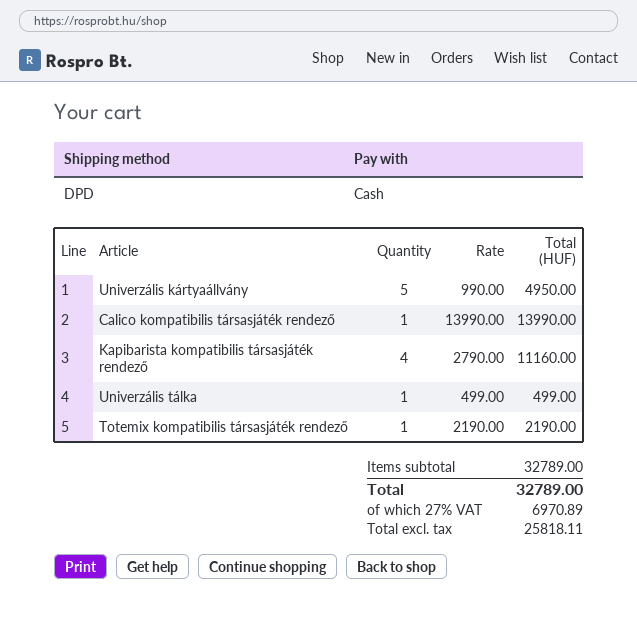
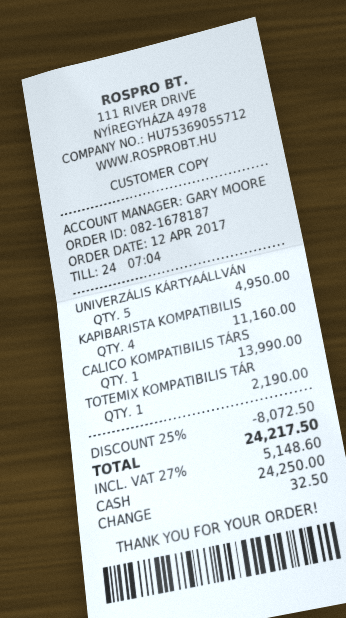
Univerzális tálka: 1 for 499.00 -> none
discount: none -> 25% = 8072.50
tax: 27% = 6970.89 -> 27% = 5148.60
total: 32789.00 -> 24217.50

